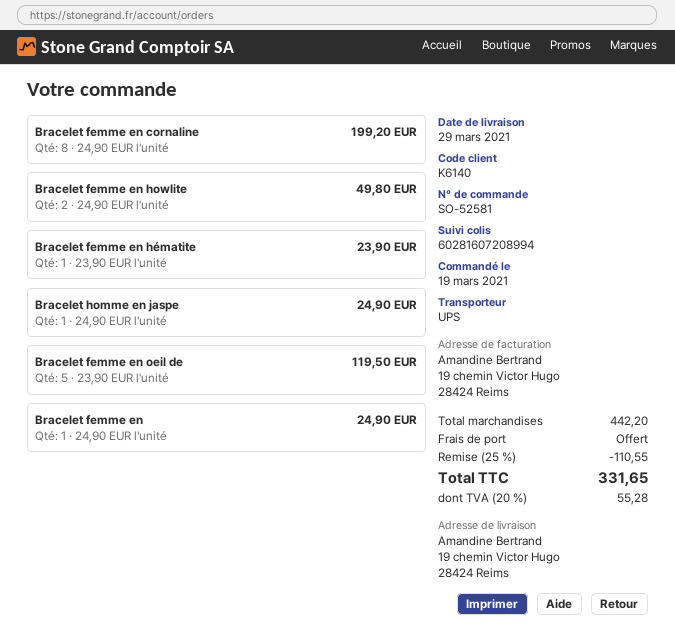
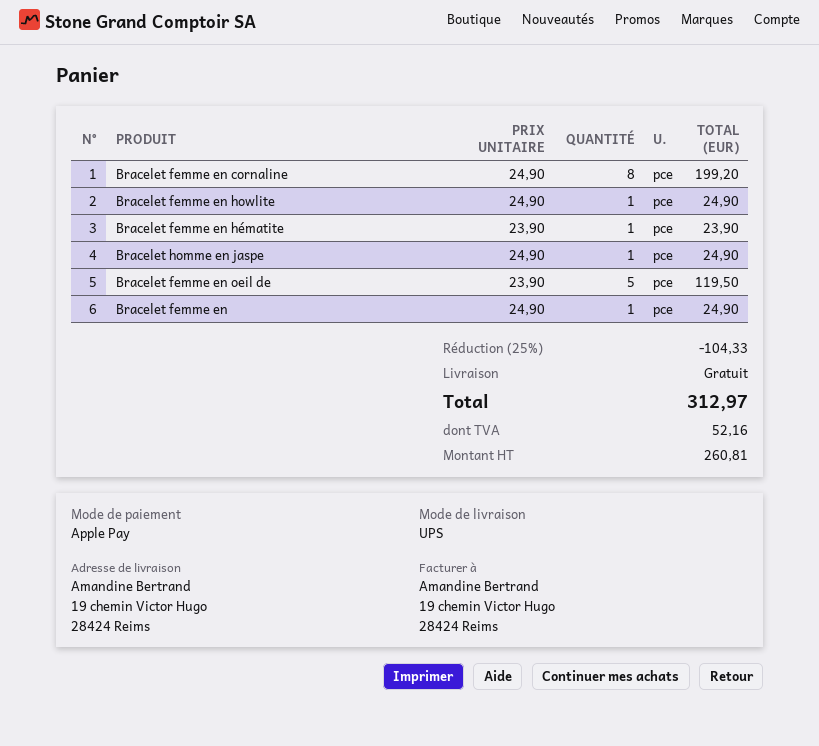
Bracelet femme en howlite: 2 x 24.90 = 49.80 -> 1 x 24.90 = 24.90
discount: 25% = 110.55 -> 25% = 104.33
tax: 55.28 -> 52.16
total: 331.65 -> 312.97

